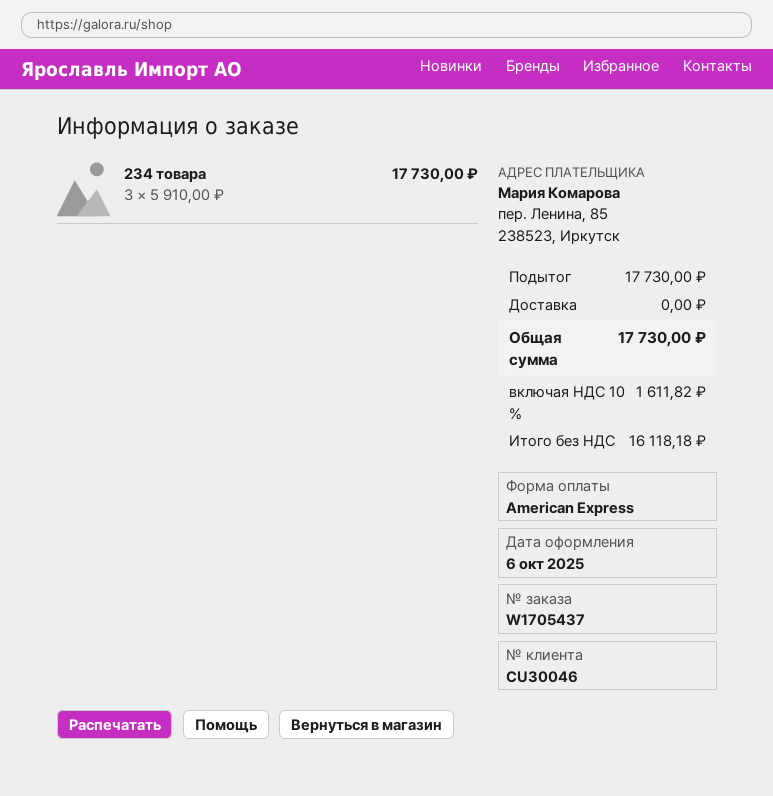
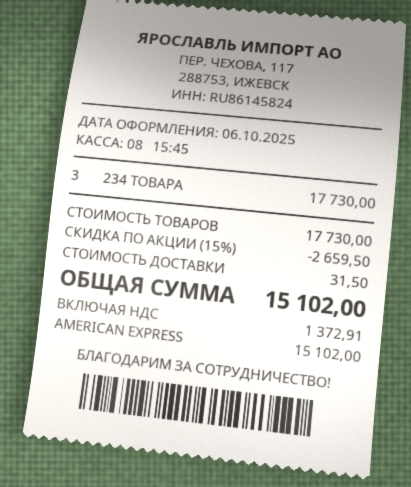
discount: none -> 15% = 2659.50
shipping: 0.00 -> 31.50
tax: 1611.82 -> 1372.91
total: 17730.00 -> 15102.00

